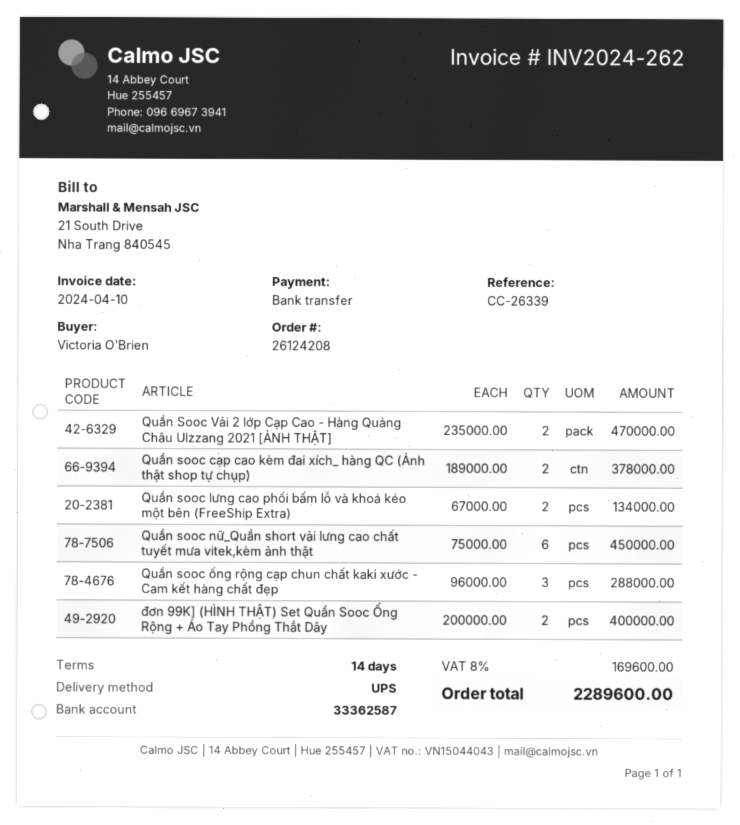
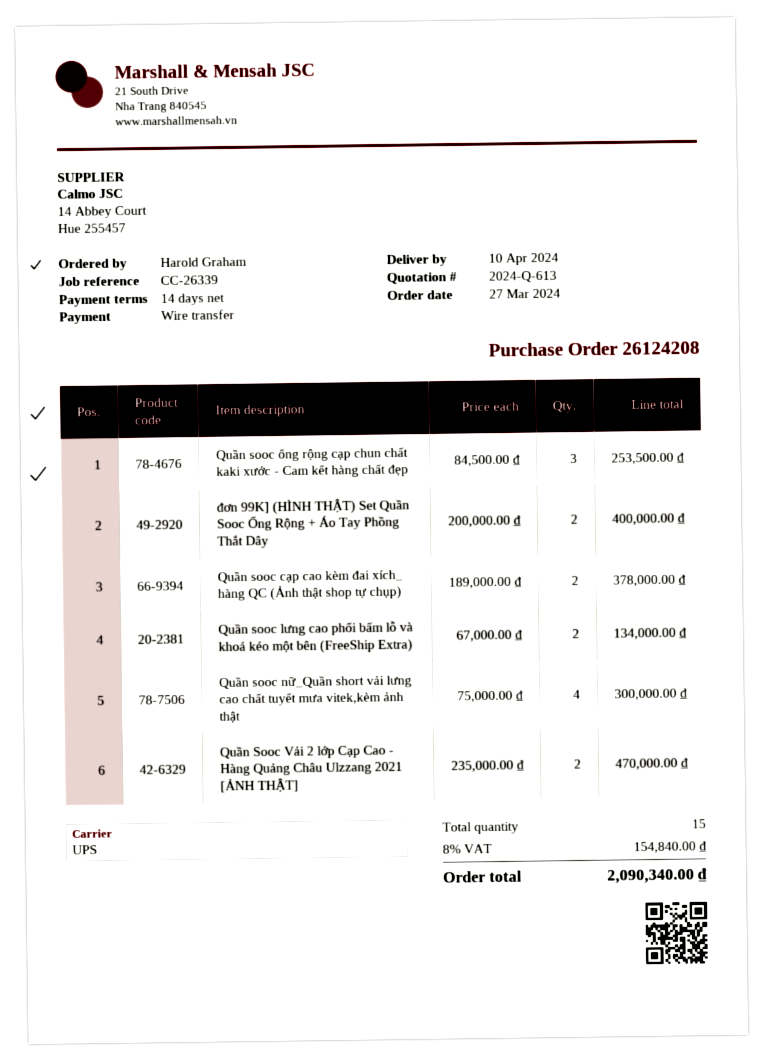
ordered by: Victoria O'Brien -> Harold Graham
Quần sooc nữ_Quần short vải lưng cao chất tuyết mưa vitek,kèm ảnh thật: 6 x 75000.00 = 450000.00 -> 4 x 75000.00 = 300000.00
Quần sooc ống rộng cạp chun chất kaki xước - Cam kết hàng chất đẹp: 3 x 96000.00 = 288000.00 -> 3 x 84500.00 = 253500.00
tax: 8% = 169600.00 -> 8% = 154840.00
total: 2289600.00 -> 2090340.00

